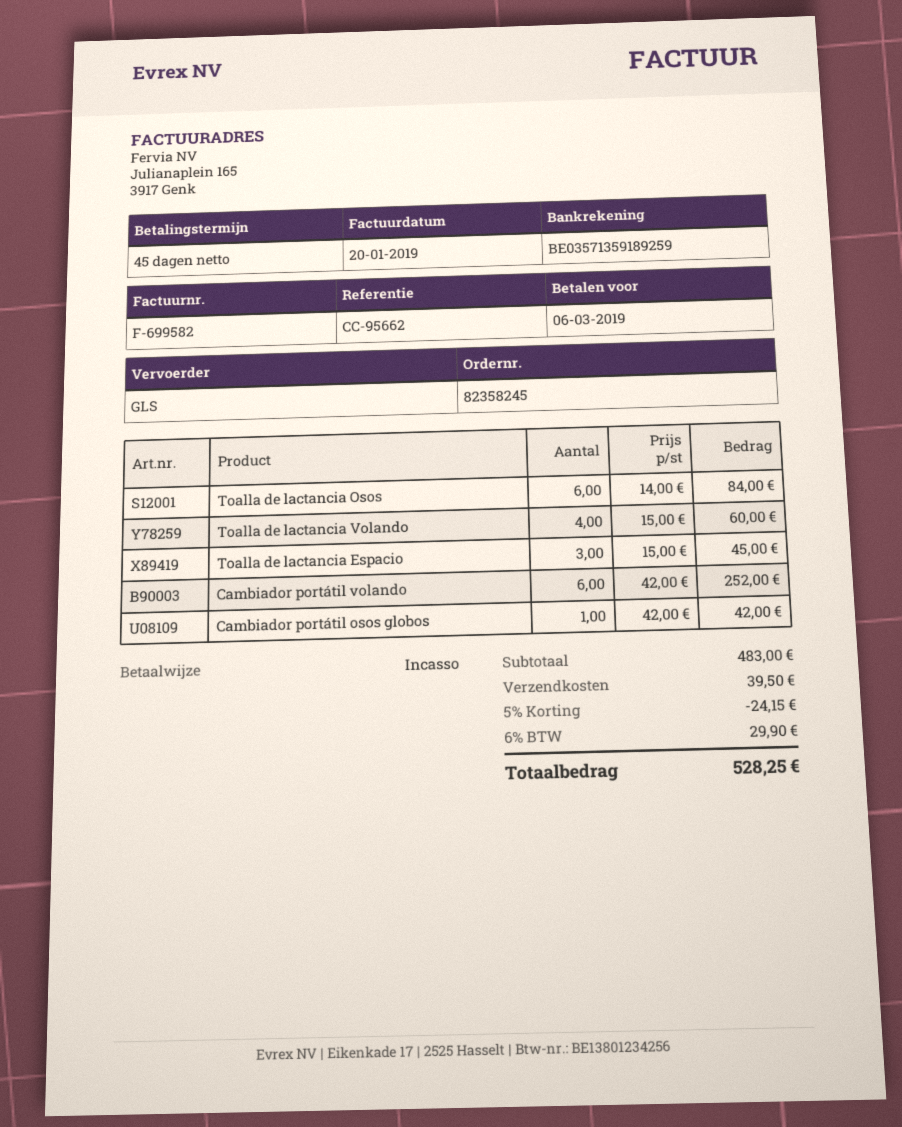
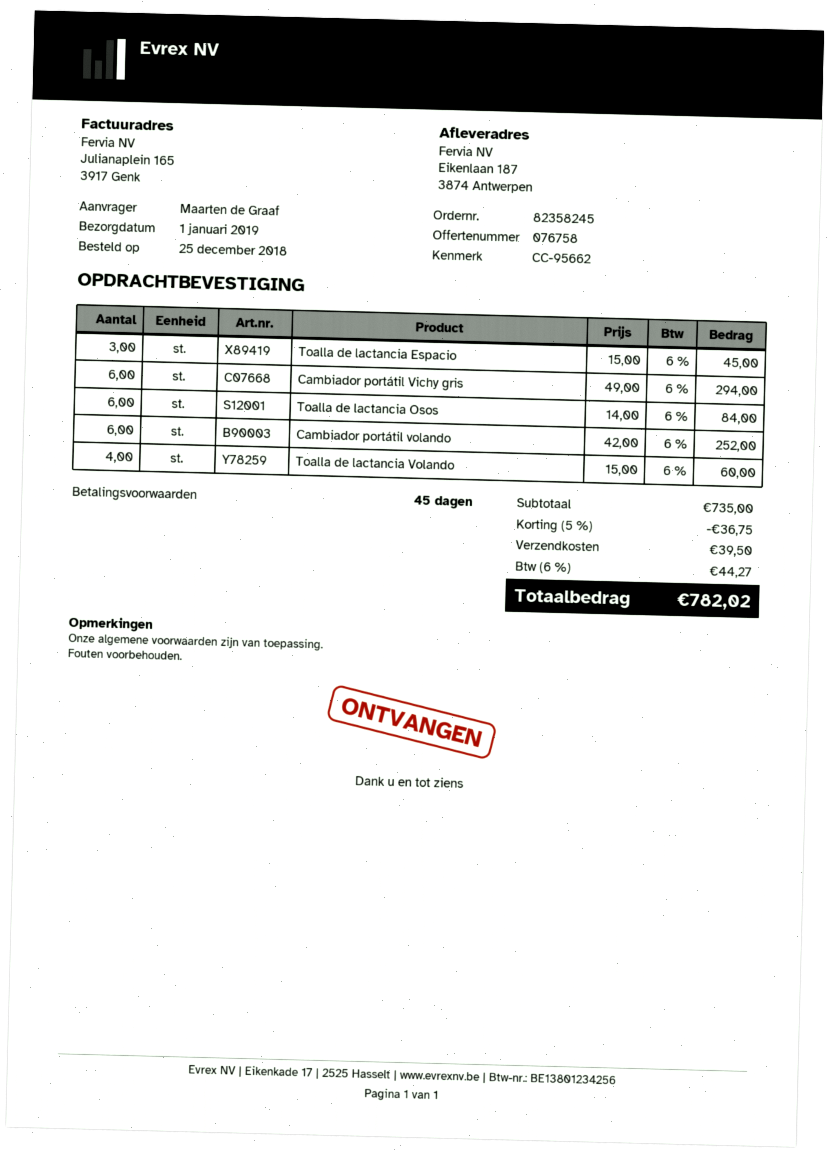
Cambiador portátil osos globos: 1 x 42.00 = 42.00 -> none
Cambiador portátil Vichy gris: none -> 6 x 49.00 = 294.00
subtotal: 483.00 -> 735.00
discount: 5% = 24.15 -> 5% = 36.75
tax: 6% = 29.90 -> 6% = 44.27
total: 528.25 -> 782.02

